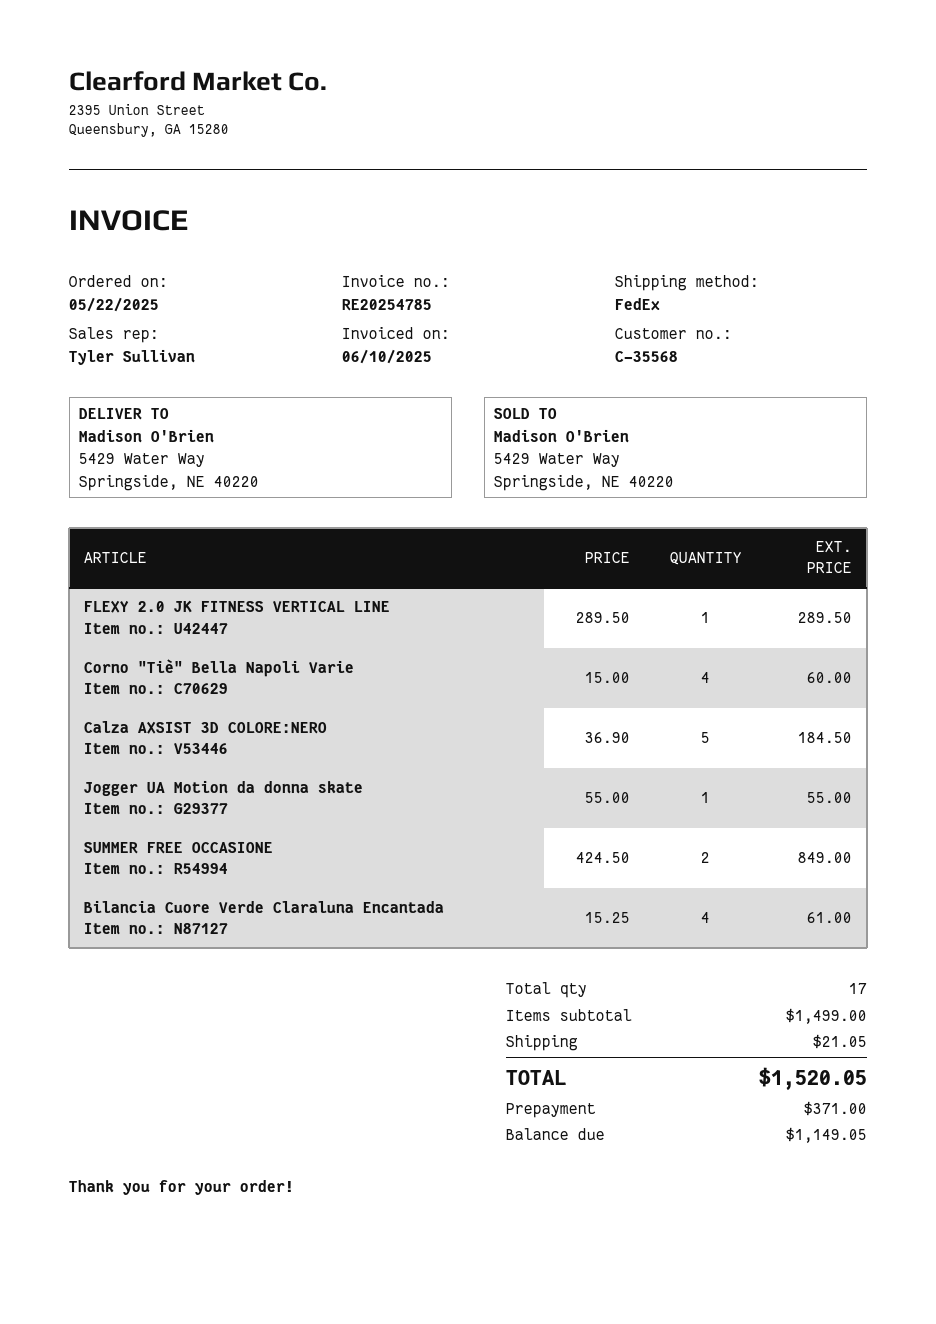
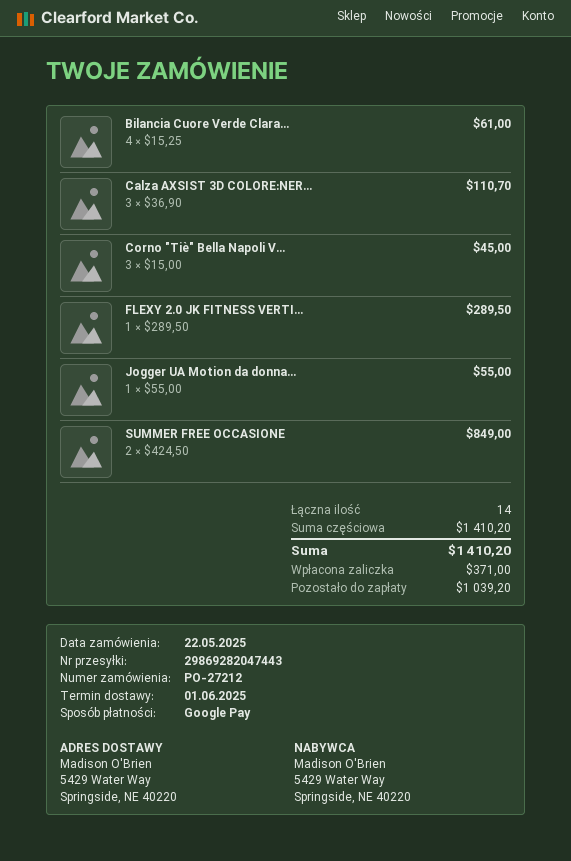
Corno "Tiè" Bella Napoli Varie: 4 x 15.00 = 60.00 -> 3 x 15.00 = 45.00
Calza AXSIST 3D COLORE:NERO: 5 x 36.90 = 184.50 -> 3 x 36.90 = 110.70
total quantity: 17 -> 14
subtotal: 1499.00 -> 1410.20
shipping: 21.05 -> none
total: 1520.05 -> 1410.20
balance: 1149.05 -> 1039.20

